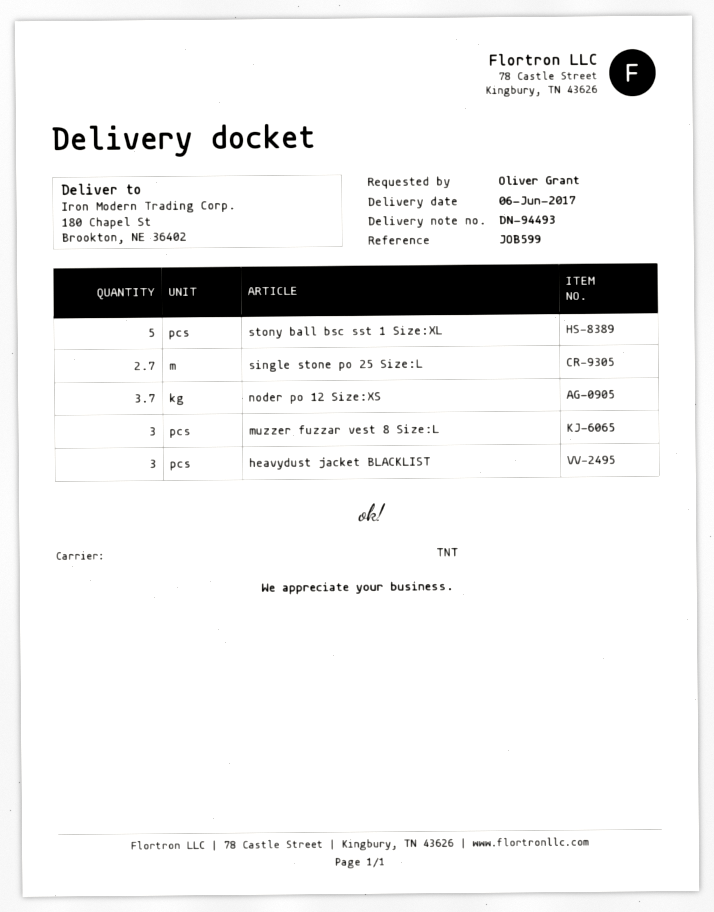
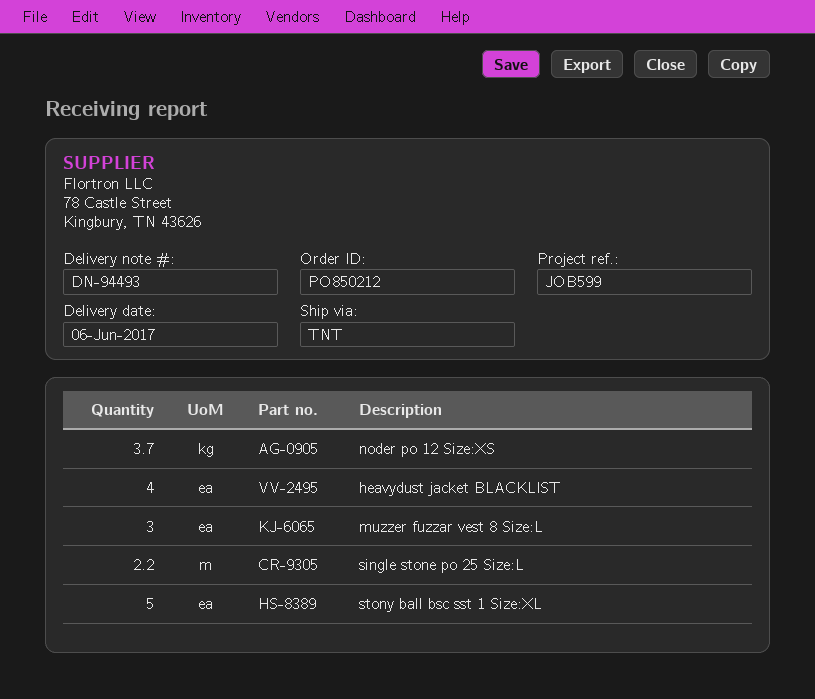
single stone po 25 Size:L: 2.7 -> 2.2
heavydust jacket BLACKLIST: 3 -> 4

